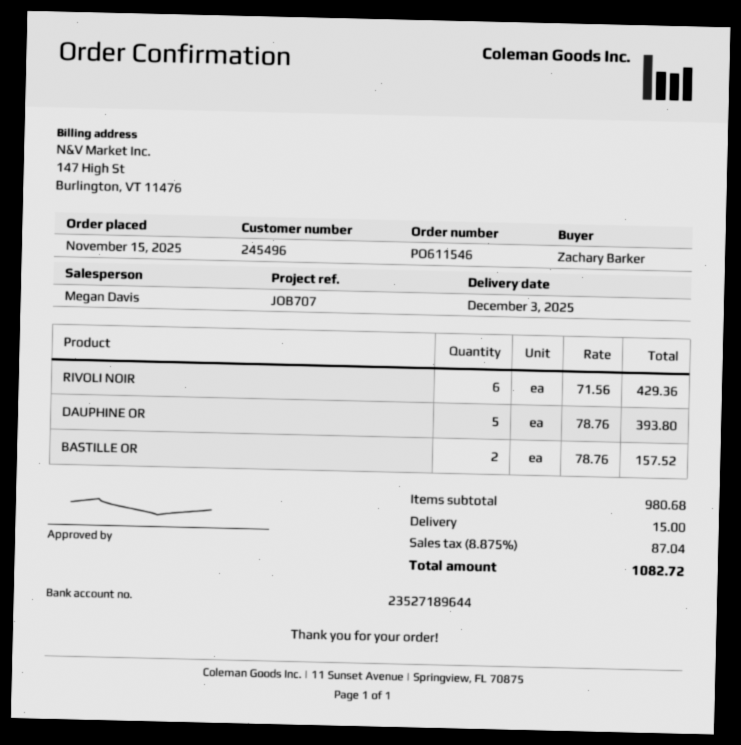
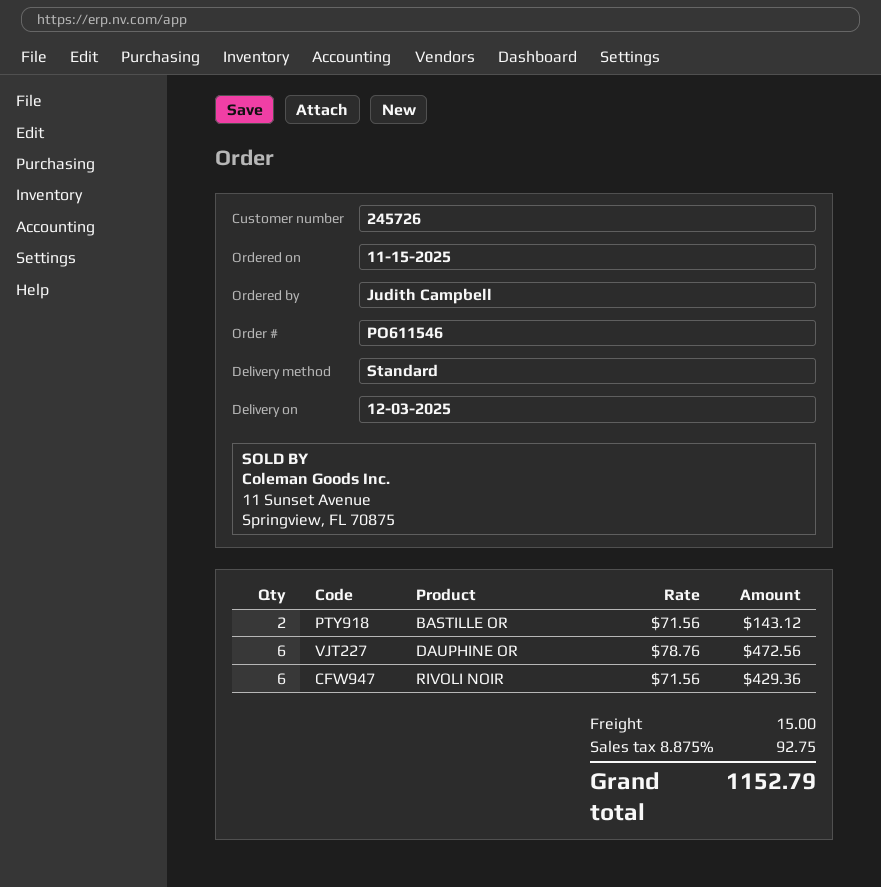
customer number: 245496 -> 245726
ordered by: Zachary Barker -> Judith Campbell
DAUPHINE OR: 5 x 78.76 = 393.80 -> 6 x 78.76 = 472.56
BASTILLE OR: 2 x 78.76 = 157.52 -> 2 x 71.56 = 143.12
tax: 8.875% = 87.04 -> 8.875% = 92.75
total: 1082.72 -> 1152.79

